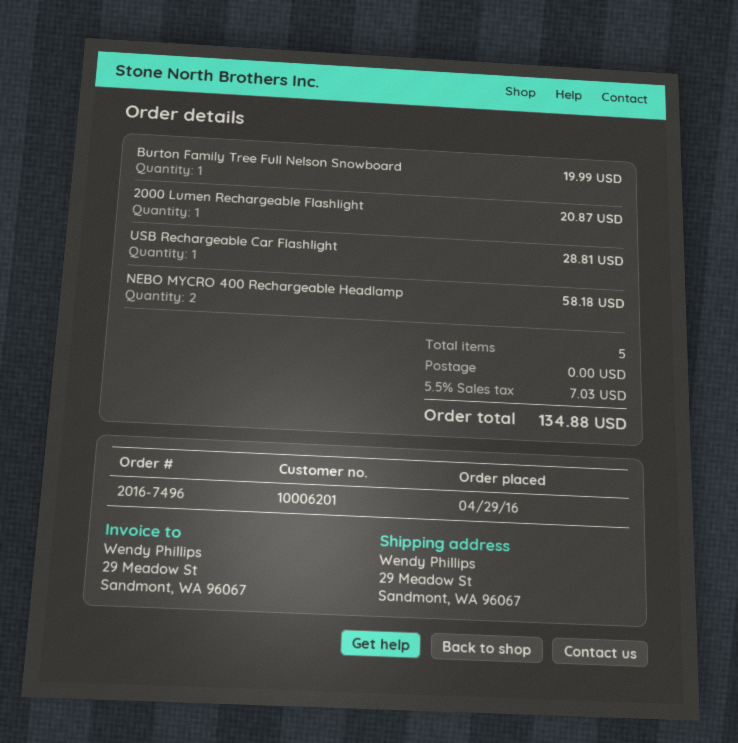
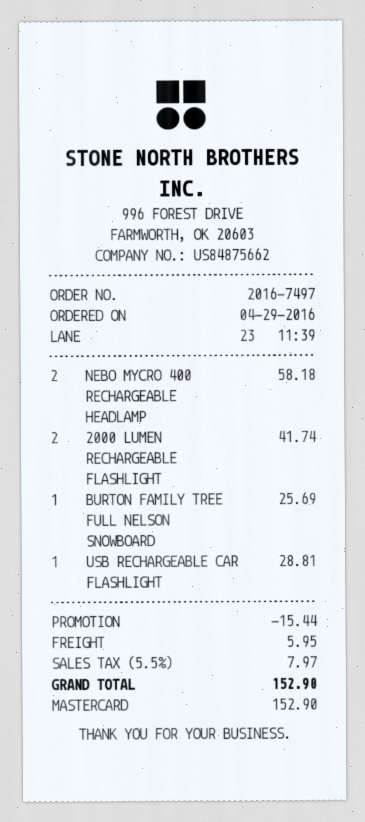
order number: 2016-7496 -> 2016-7497
Burton Family Tree Full Nelson Snowboard: 1 for 19.99 -> 1 for 25.69
2000 Lumen Rechargeable Flashlight: 1 for 20.87 -> 2 for 41.74
discount: none -> 15.44
shipping: 0.00 -> 5.95
tax: 5.5% = 7.03 -> 5.5% = 7.97
total: 134.88 -> 152.90

